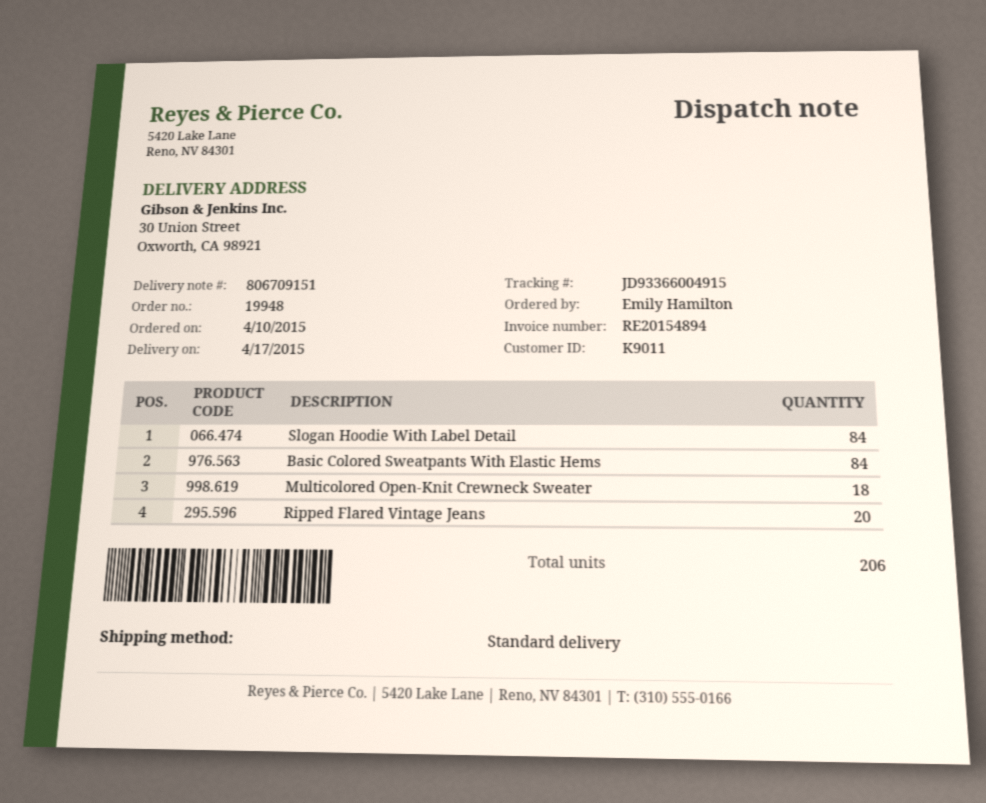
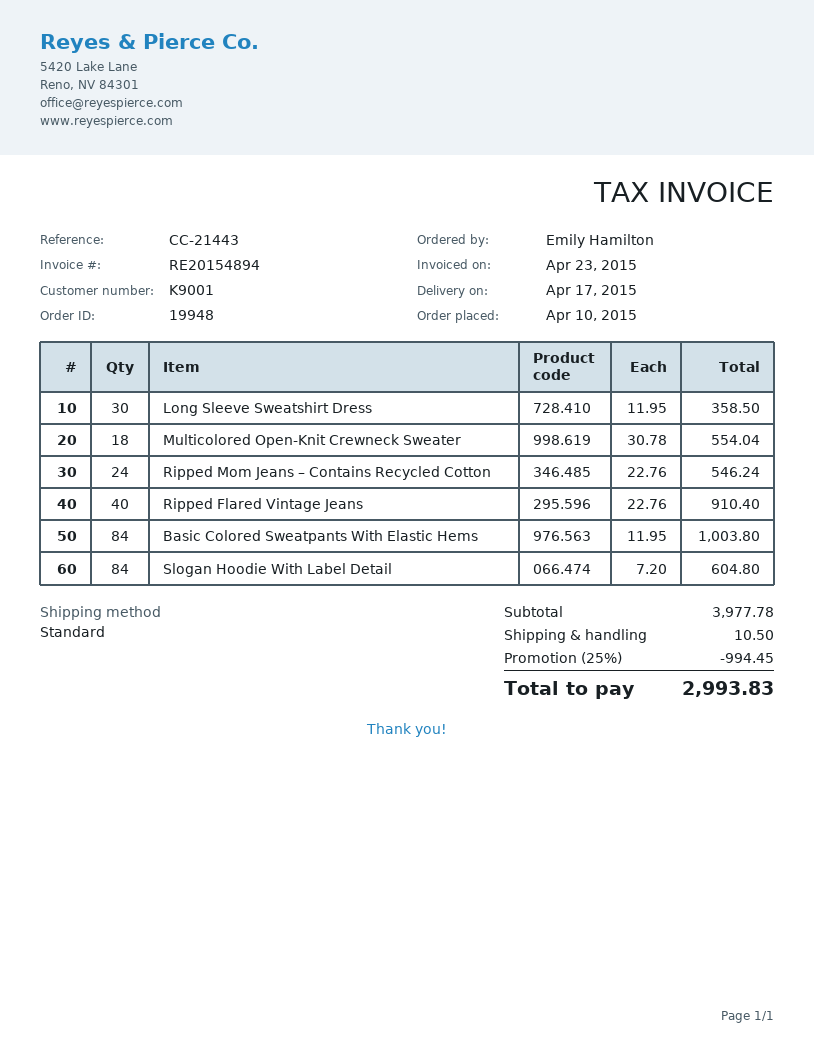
customer number: K9011 -> K9001
Ripped Flared Vintage Jeans: 20 -> 40
Long Sleeve Sweatshirt Dress: none -> 30
Ripped Mom Jeans – Contains Recycled Cotton: none -> 24

